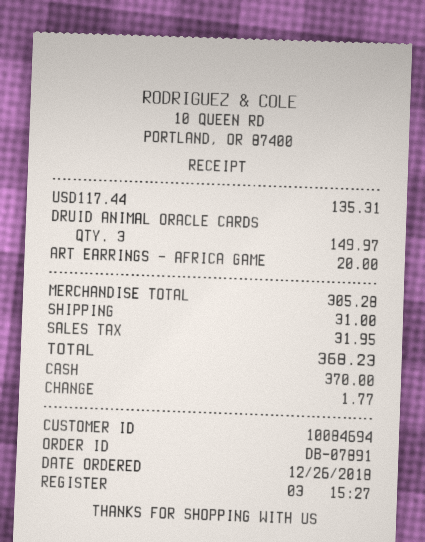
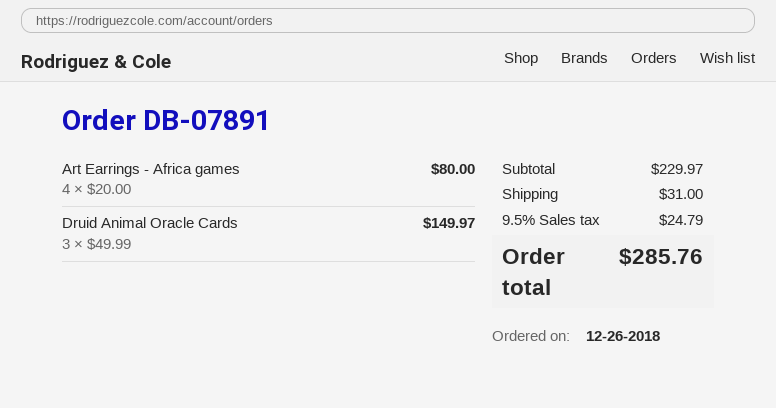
USD117.44: 1 for 135.31 -> none
ART EARRINGS - AFRICA GAME: 1 for 20.00 -> 4 for 80.00
subtotal: 305.28 -> 229.97
tax: 31.95 -> 24.79
total: 368.23 -> 285.76

